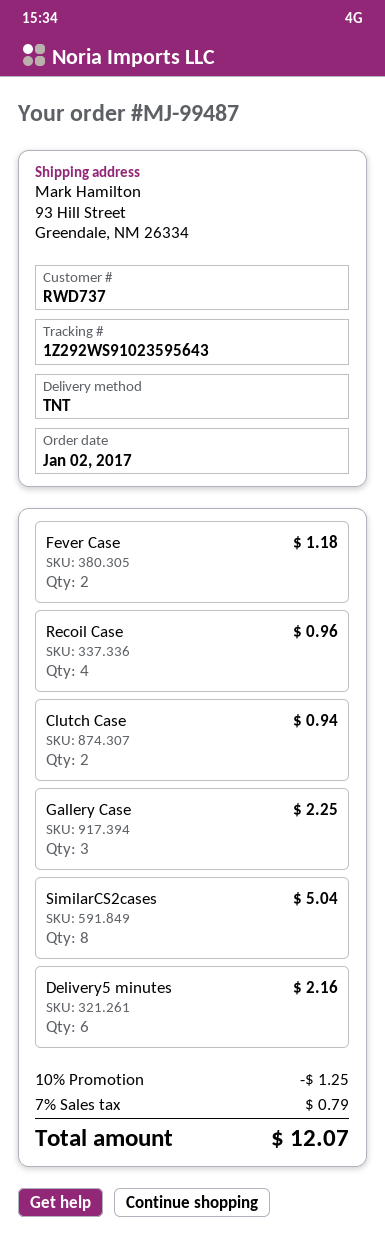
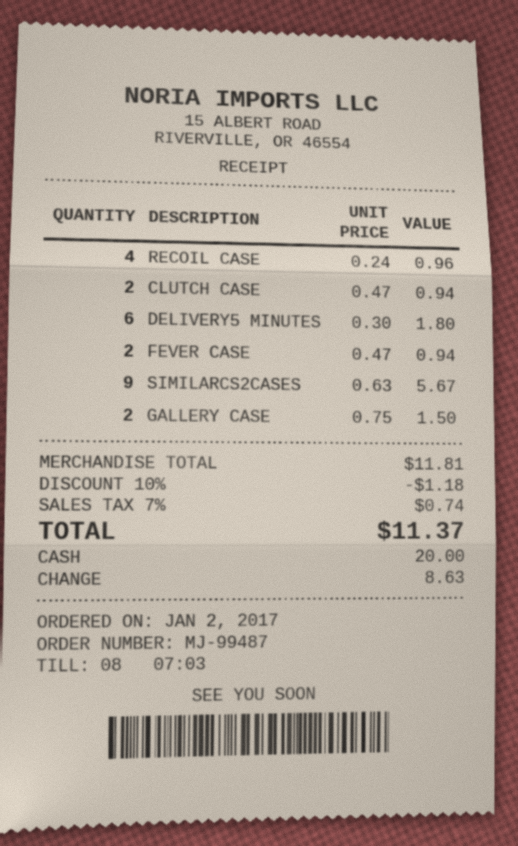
Fever Case: 2 for 1.18 -> 2 for 0.94
Gallery Case: 3 for 2.25 -> 2 for 1.50
SimilarCS2cases: 8 for 5.04 -> 9 for 5.67
Delivery5 minutes: 6 for 2.16 -> 6 for 1.80
discount: 10% = 1.25 -> 10% = 1.18
tax: 7% = 0.79 -> 7% = 0.74
total: 12.07 -> 11.37

